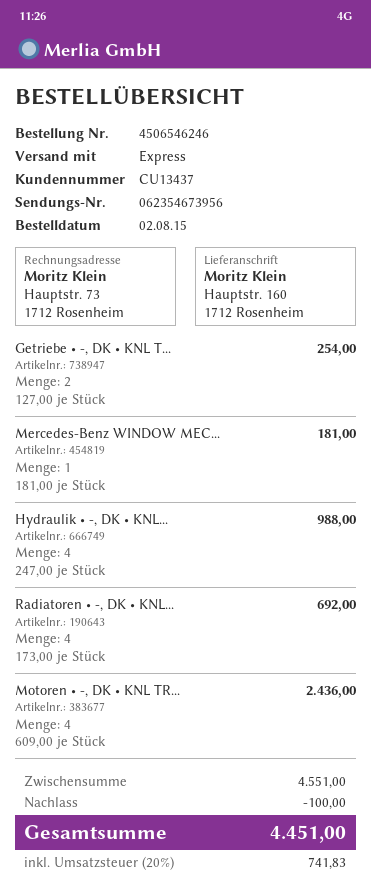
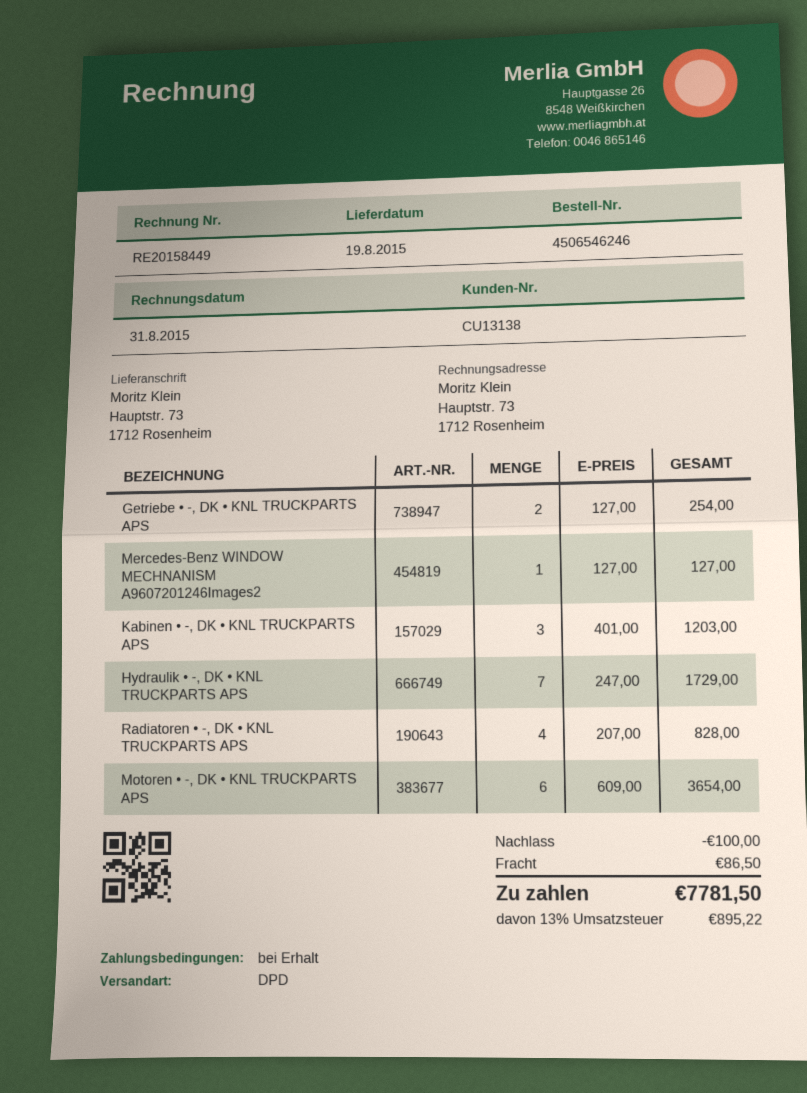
customer number: CU13437 -> CU13138
shipping method: express -> DPD
ship to: Hauptstr. 160, 1712 Rosenheim -> Hauptstr. 73, 1712 Rosenheim
Mercedes-Benz WINDOW MEC...: 1 x 181.00 = 181.00 -> 1 x 127.00 = 127.00
Hydraulik • -, DK • KNL...: 4 x 247.00 = 988.00 -> 7 x 247.00 = 1729.00
Radiatoren • -, DK • KNL...: 4 x 173.00 = 692.00 -> 4 x 207.00 = 828.00
Motoren • -, DK • KNL TR...: 4 x 609.00 = 2436.00 -> 6 x 609.00 = 3654.00
Kabinen • -, DK • KNL TRUCKPARTS APS: none -> 3 x 401.00 = 1203.00
shipping: none -> 86.50
tax: 20% = 741.83 -> 13% = 895.22
total: 4451.00 -> 7781.50

